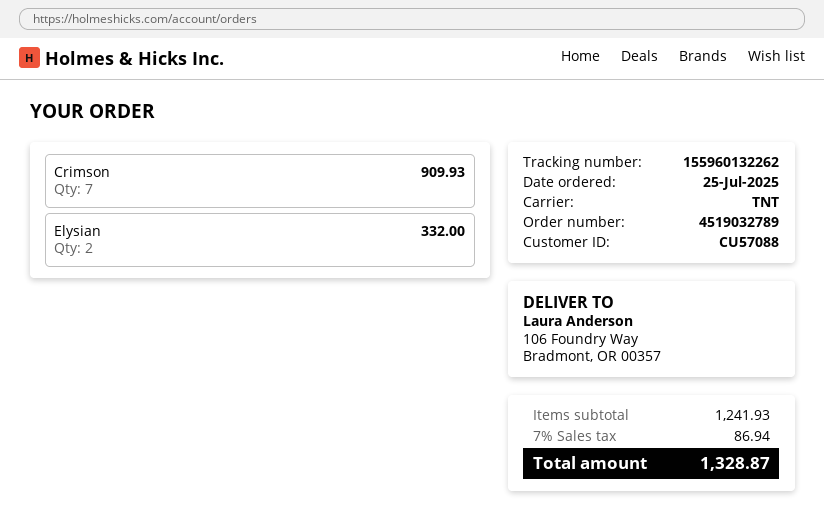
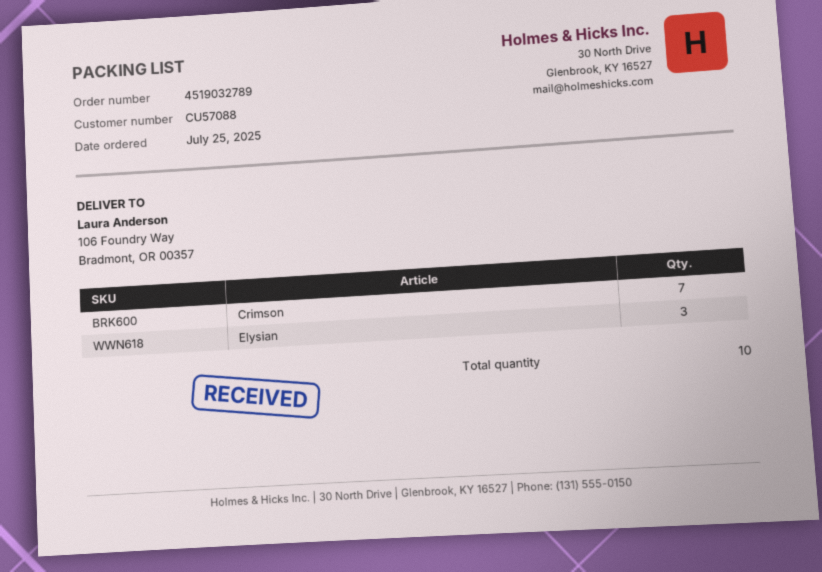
Elysian: 2 -> 3

